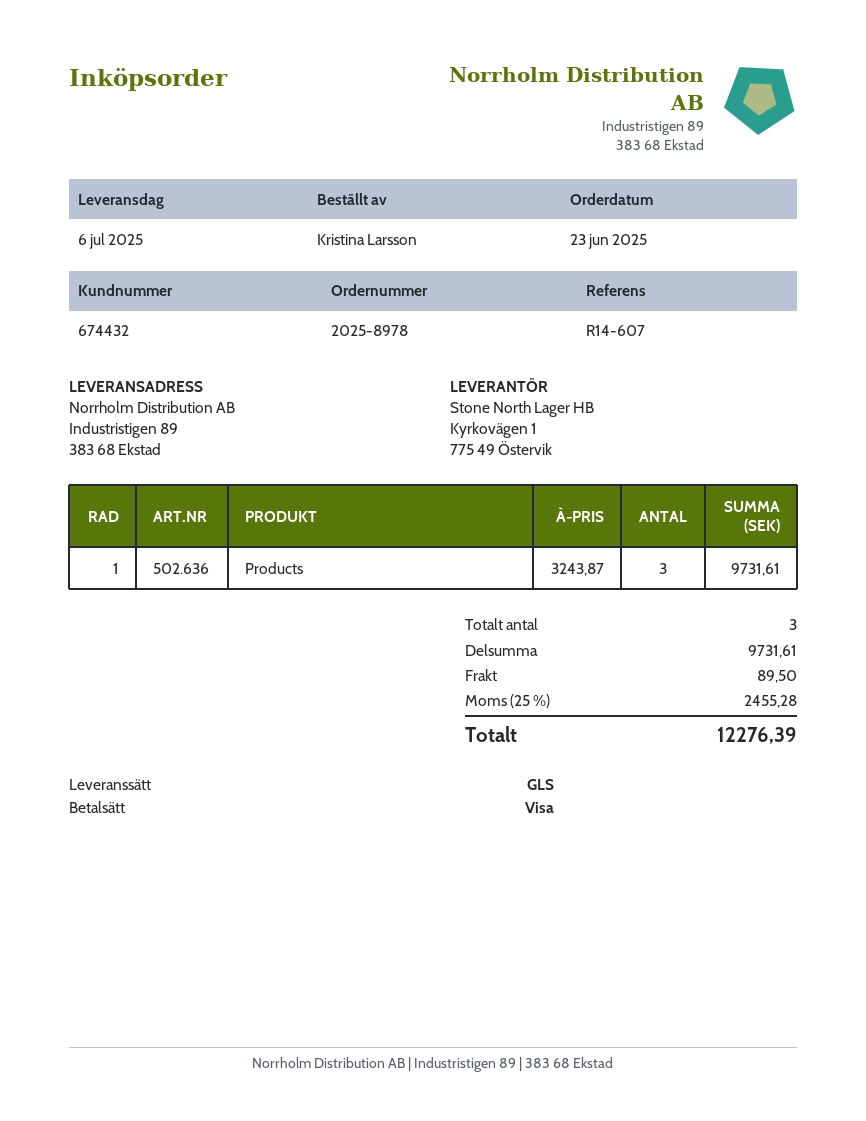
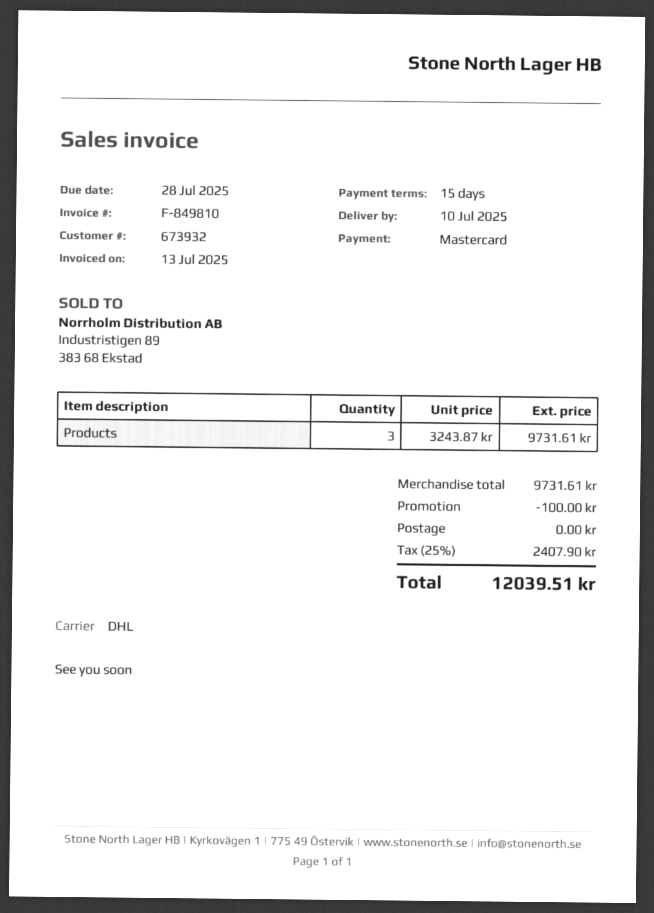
delivery date: 2025-07-06 -> 2025-07-10
customer number: 674432 -> 673932
payment method: Visa -> Mastercard
shipping method: GLS -> DHL
discount: none -> 100.00
shipping: 89.50 -> 0.00
tax: 25% = 2455.28 -> 25% = 2407.90
total: 12276.39 -> 12039.51

